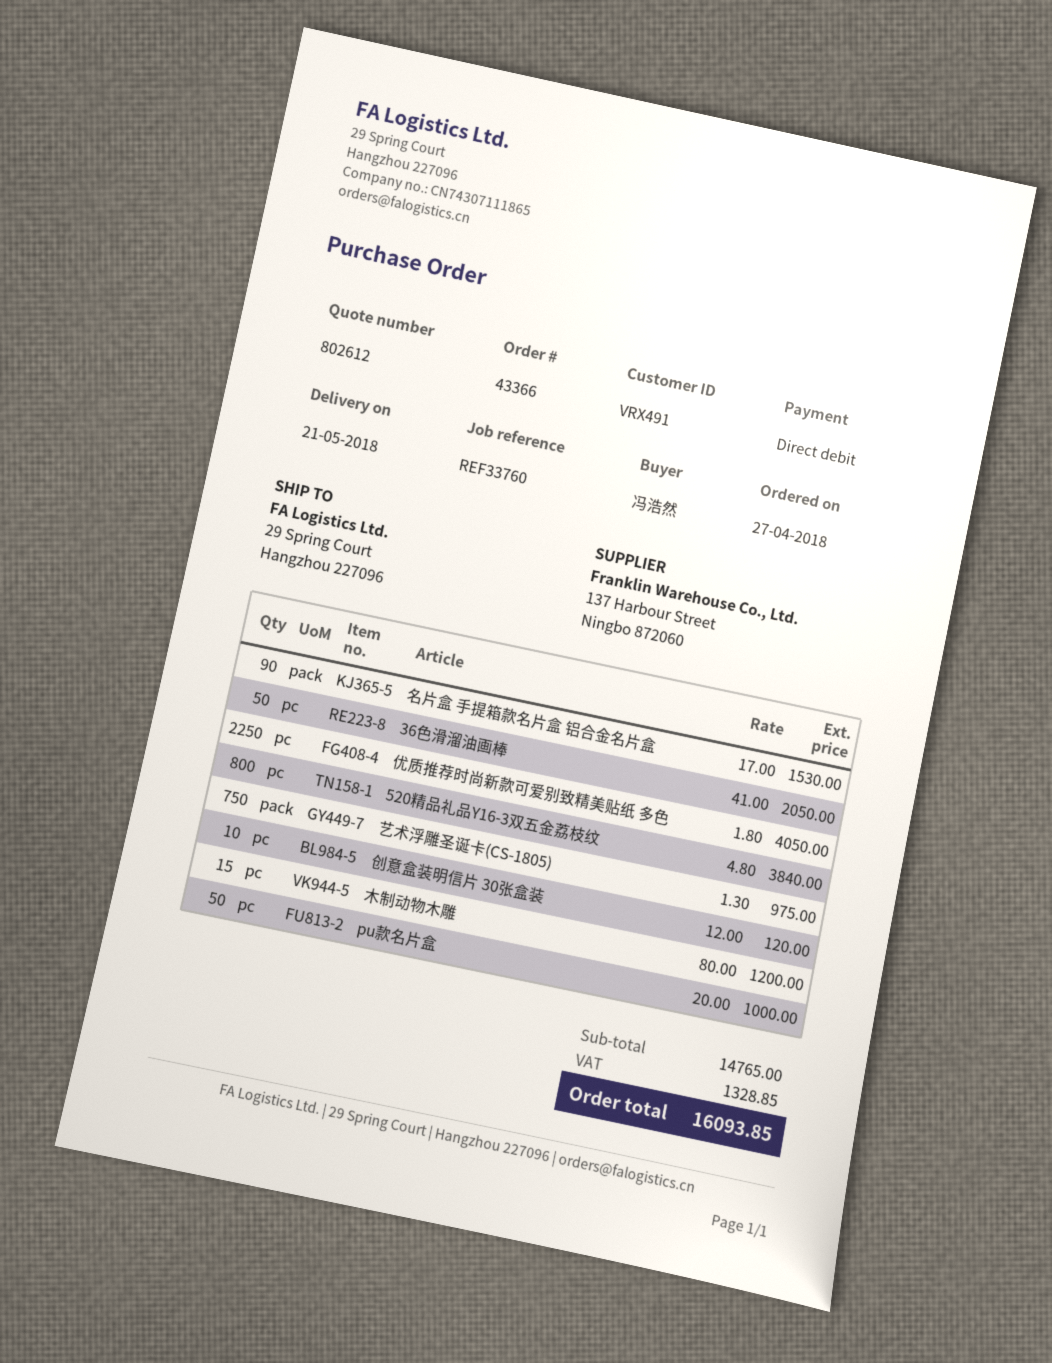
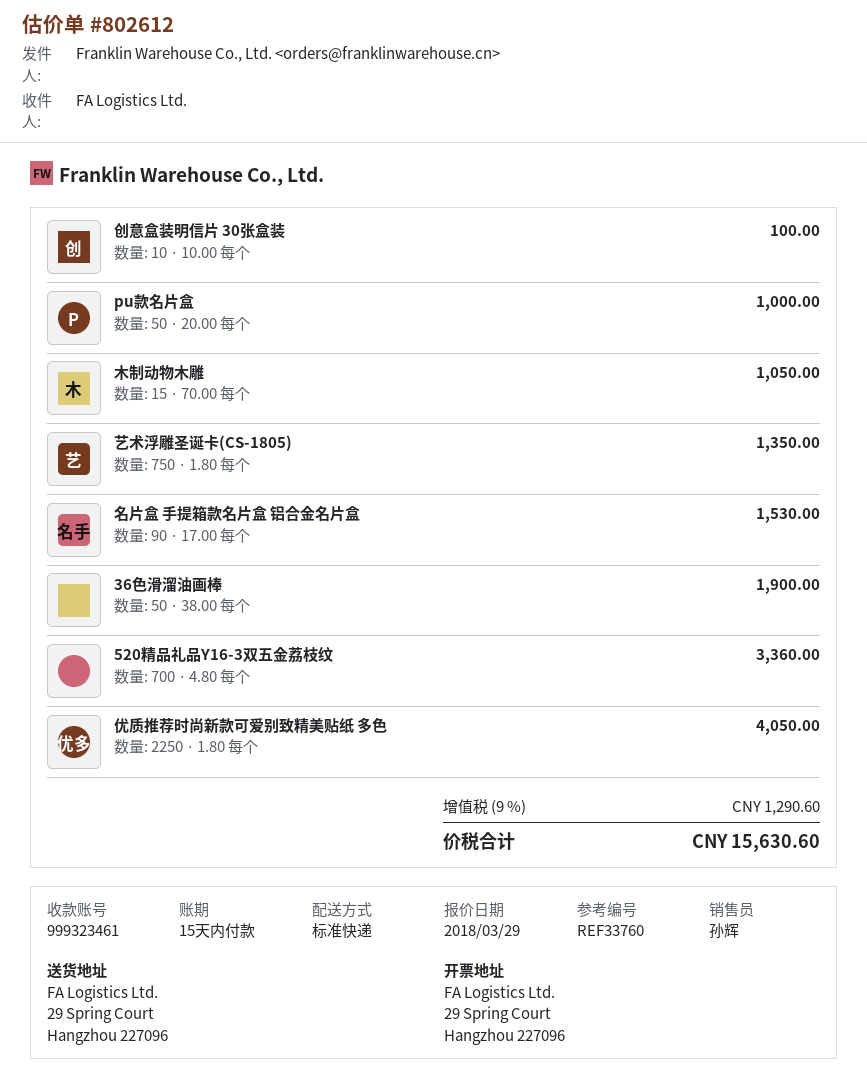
36色滑溜油画棒: 50 x 41.00 = 2050.00 -> 50 x 38.00 = 1900.00
520精品礼品Y16-3双五金荔枝纹: 800 x 4.80 = 3840.00 -> 700 x 4.80 = 3360.00
艺术浮雕圣诞卡(CS-1805): 750 x 1.30 = 975.00 -> 750 x 1.80 = 1350.00
创意盒装明信片 30张盒装: 10 x 12.00 = 120.00 -> 10 x 10.00 = 100.00
木制动物木雕: 15 x 80.00 = 1200.00 -> 15 x 70.00 = 1050.00
tax: 1328.85 -> 1290.60
total: 16093.85 -> 15630.60

